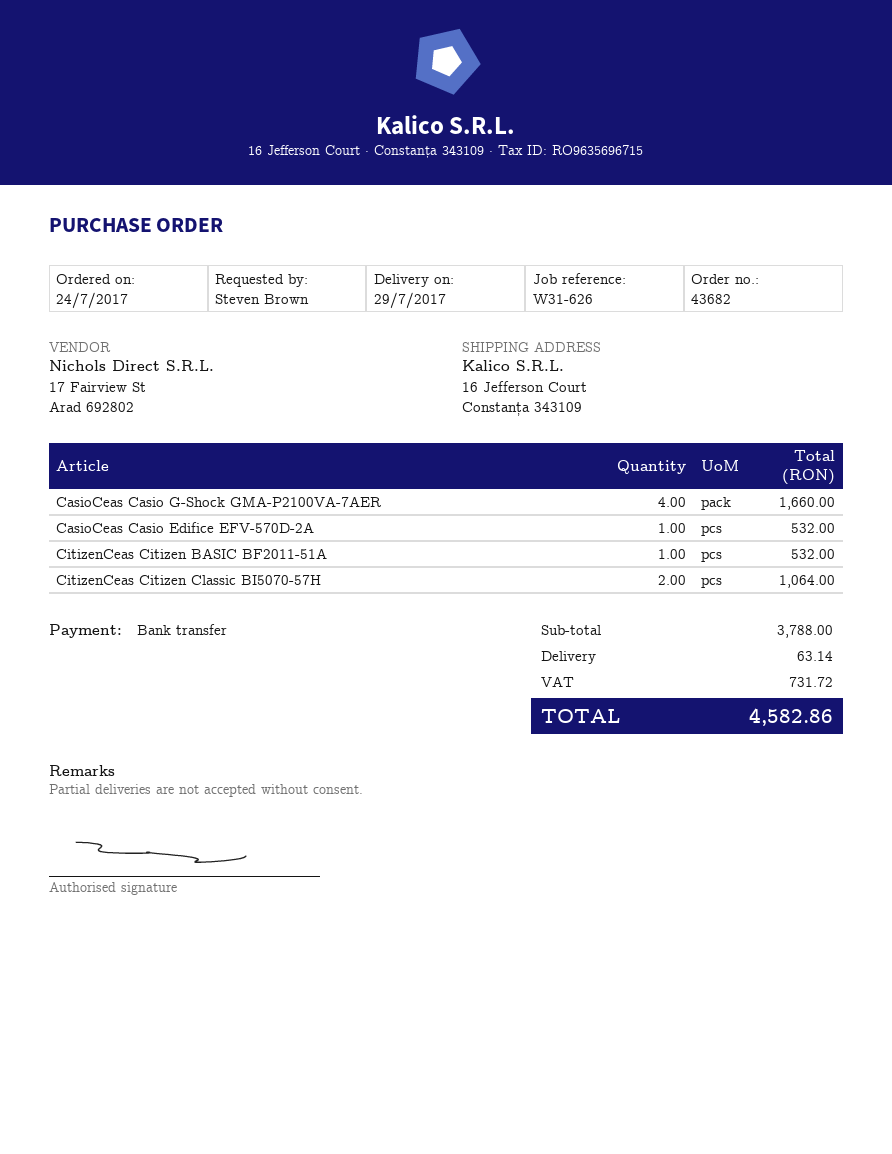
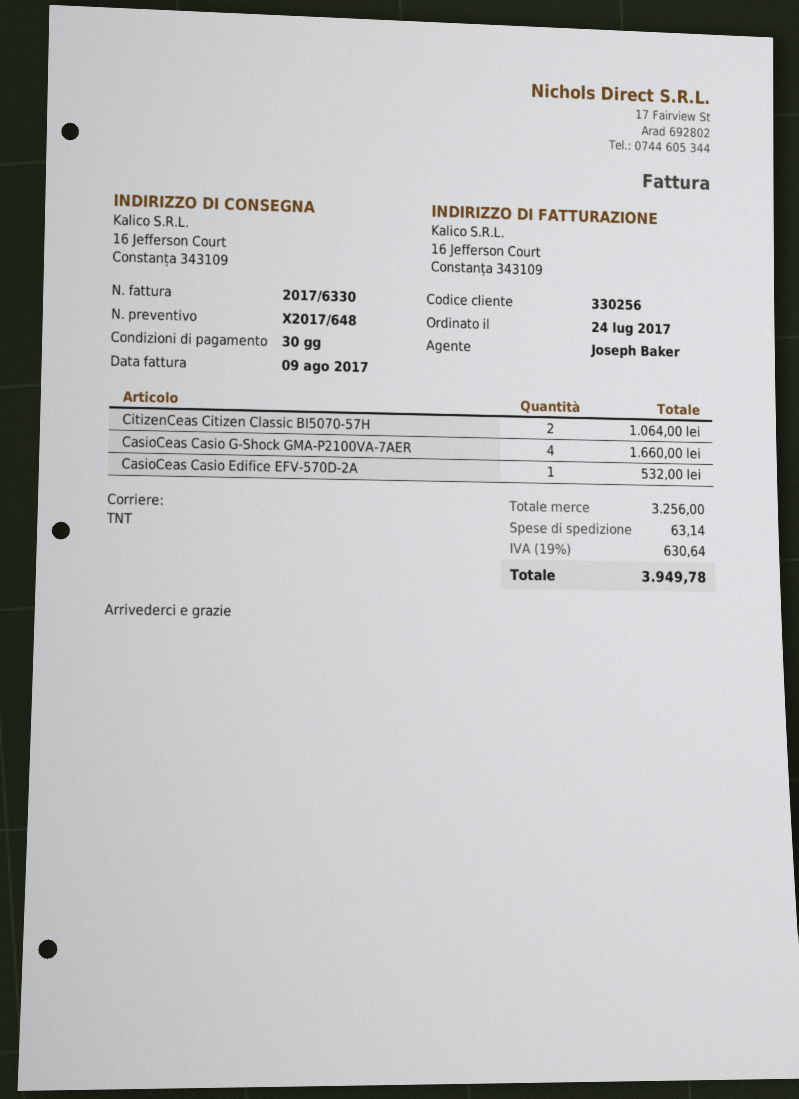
CitizenCeas Citizen BASIC BF2011-51A: 1 for 532.00 -> none
subtotal: 3788.00 -> 3256.00
tax: 731.72 -> 630.64
total: 4582.86 -> 3949.78

